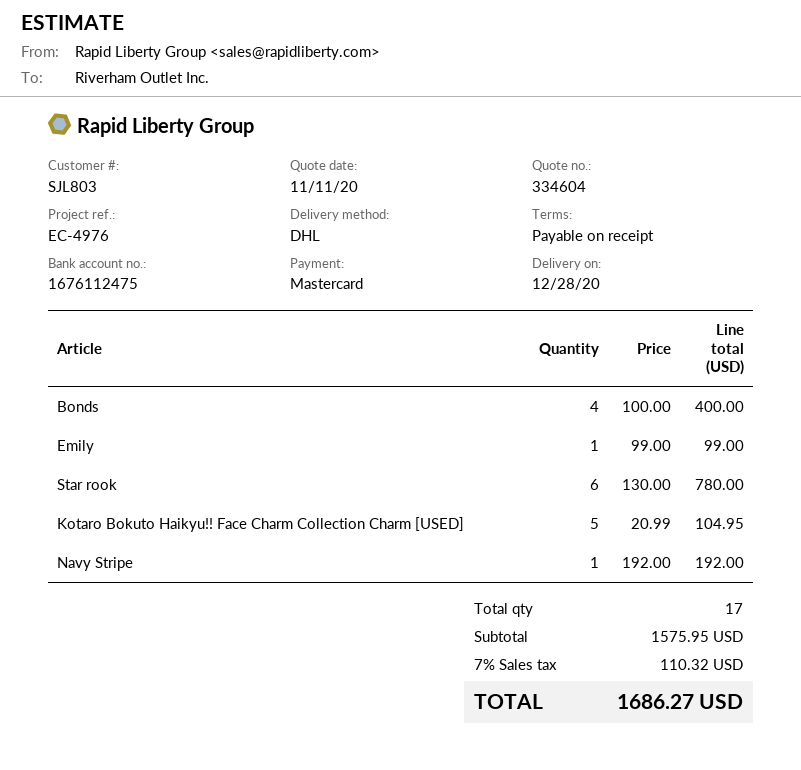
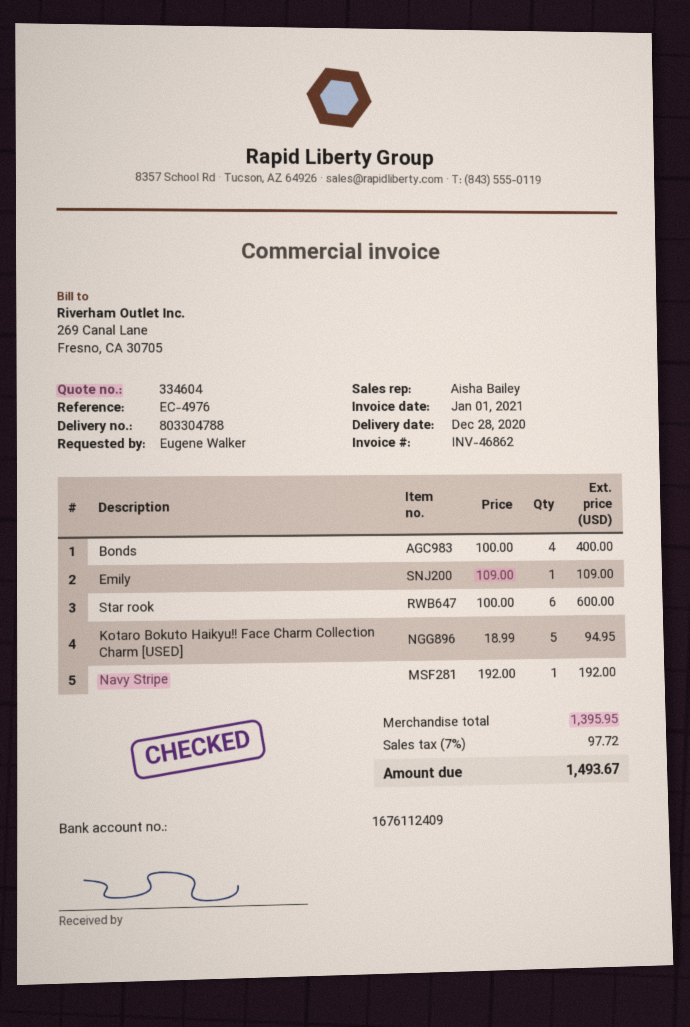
bank account: 1676112475 -> 1676112409
Emily: 1 x 99.00 = 99.00 -> 1 x 109.00 = 109.00
Star rook: 6 x 130.00 = 780.00 -> 6 x 100.00 = 600.00
Kotaro Bokuto Haikyu!! Face Charm Collection Charm [USED]: 5 x 20.99 = 104.95 -> 5 x 18.99 = 94.95
subtotal: 1575.95 -> 1395.95
tax: 7% = 110.32 -> 7% = 97.72
total: 1686.27 -> 1493.67

